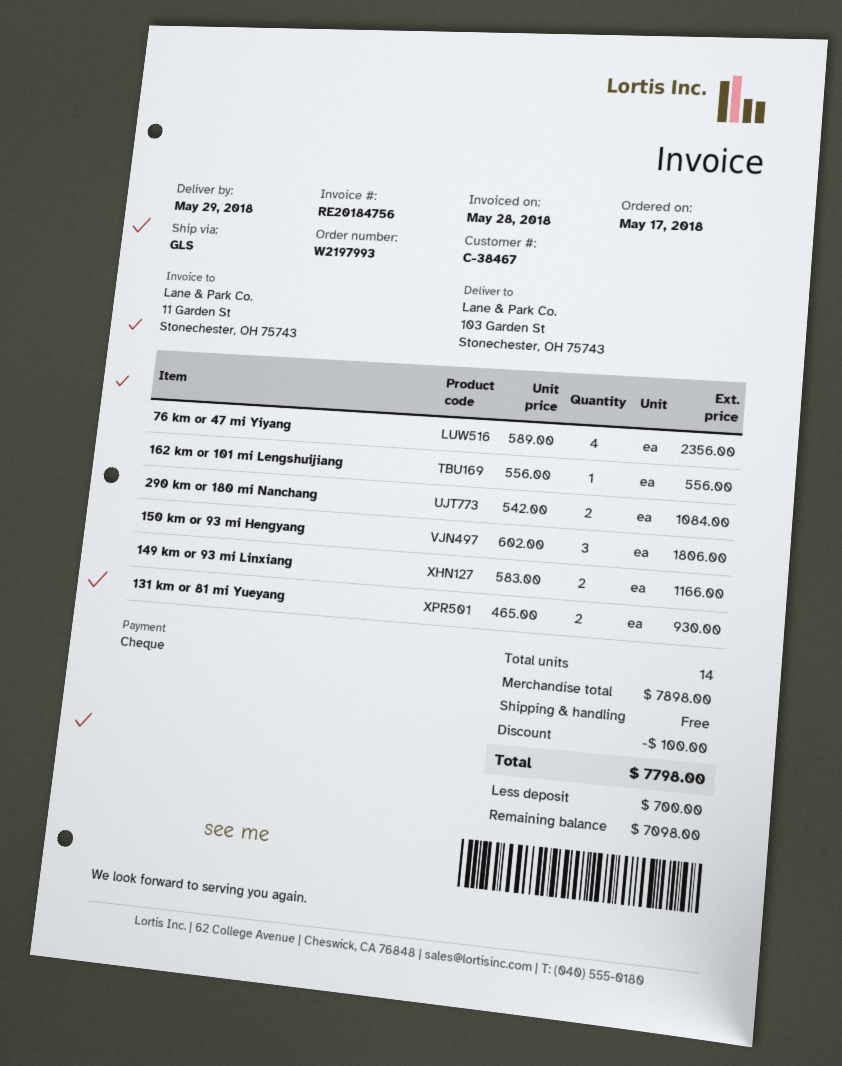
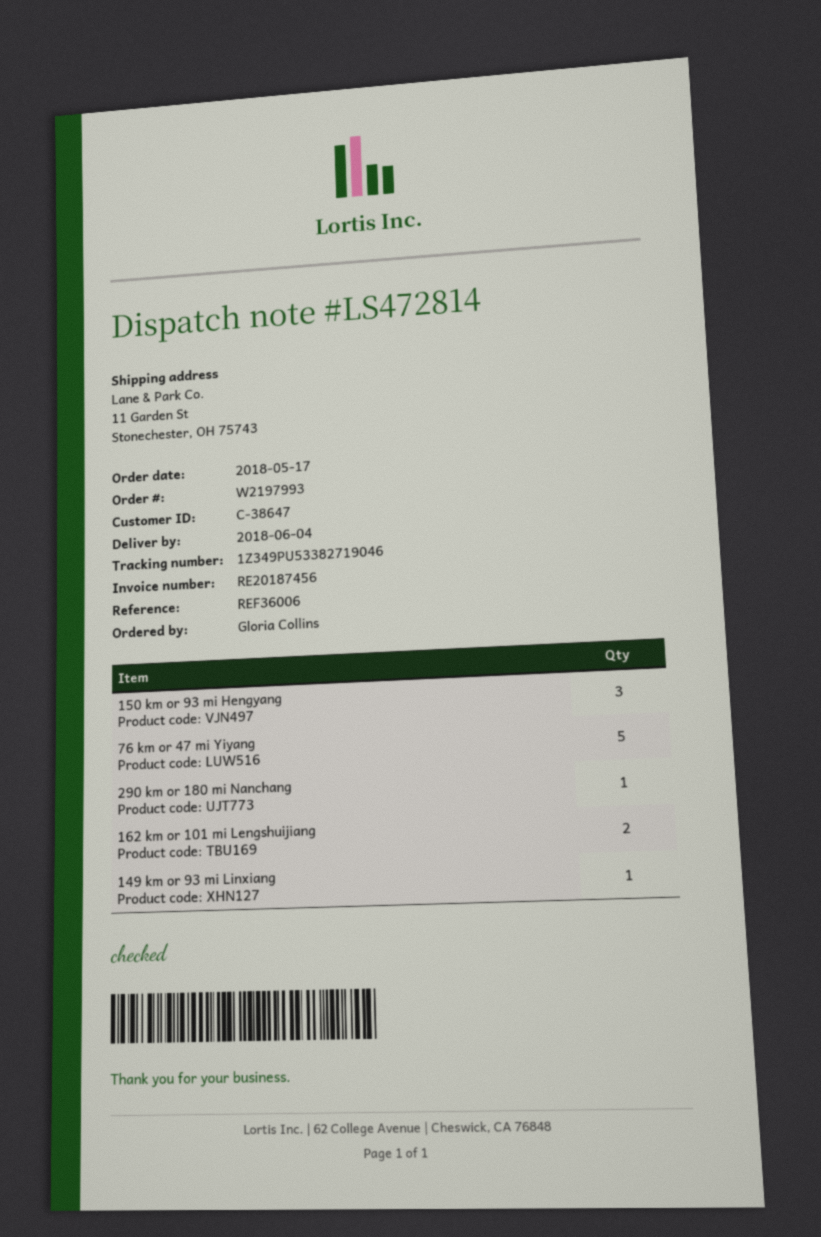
delivery date: 2018-05-29 -> 2018-06-04
invoice number: RE20184756 -> RE20187456
customer number: C-38467 -> C-38647
ship to: 103 Garden St, Stonechester, OH 75743 -> 11 Garden St, Stonechester, OH 75743
76 km or 47 mi Yiyang: 4 -> 5
162 km or 101 mi Lengshuijiang: 1 -> 2
290 km or 180 mi Nanchang: 2 -> 1
149 km or 93 mi Linxiang: 2 -> 1
131 km or 81 mi Yueyang: 2 -> none

